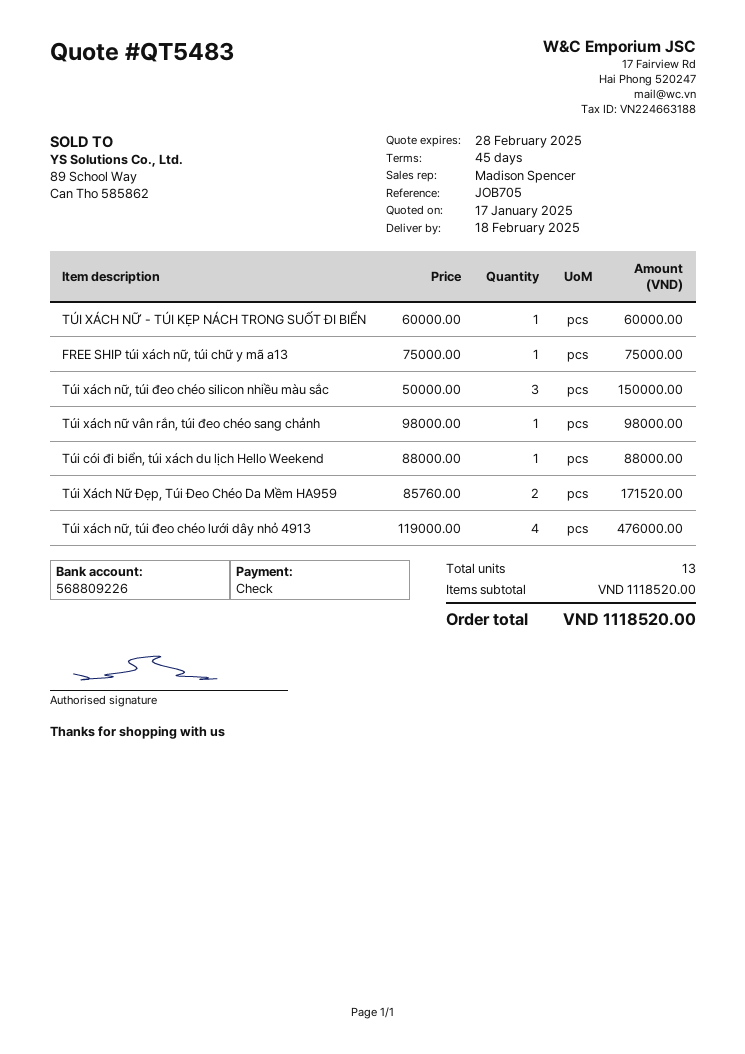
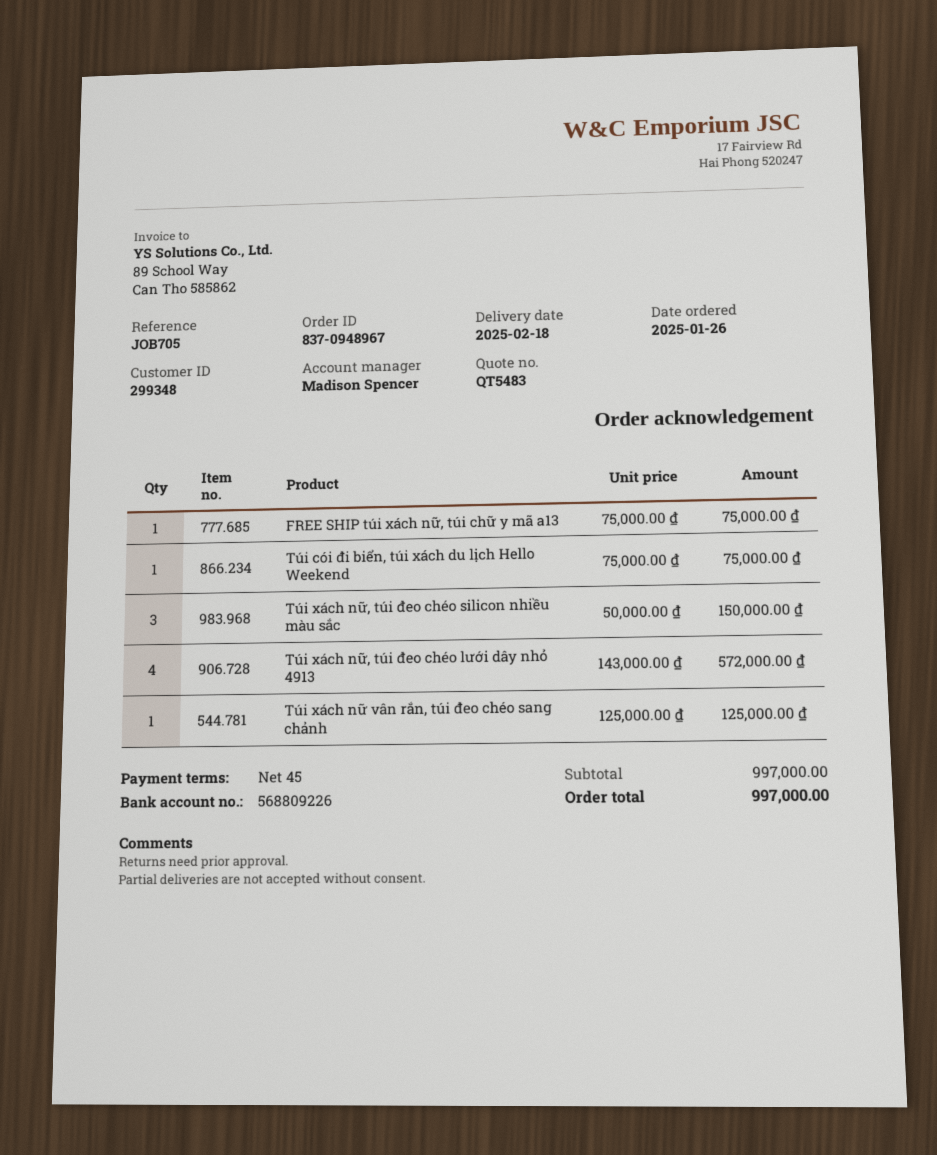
TÚI XÁCH NỮ - TÚI KẸP NÁCH TRONG SUỐT ĐI BIỂN: 1 x 60000.00 = 60000.00 -> none
Túi xách nữ vân rắn, túi đeo chéo sang chảnh: 1 x 98000.00 = 98000.00 -> 1 x 125000.00 = 125000.00
Túi cói đi biển, túi xách du lịch Hello Weekend: 1 x 88000.00 = 88000.00 -> 1 x 75000.00 = 75000.00
Túi Xách Nữ Đẹp, Túi Đeo Chéo Da Mềm HA959: 2 x 85760.00 = 171520.00 -> none
Túi xách nữ, túi đeo chéo lưới dây nhỏ 4913: 4 x 119000.00 = 476000.00 -> 4 x 143000.00 = 572000.00
subtotal: 1118520.00 -> 997000.00
total: 1118520.00 -> 997000.00

